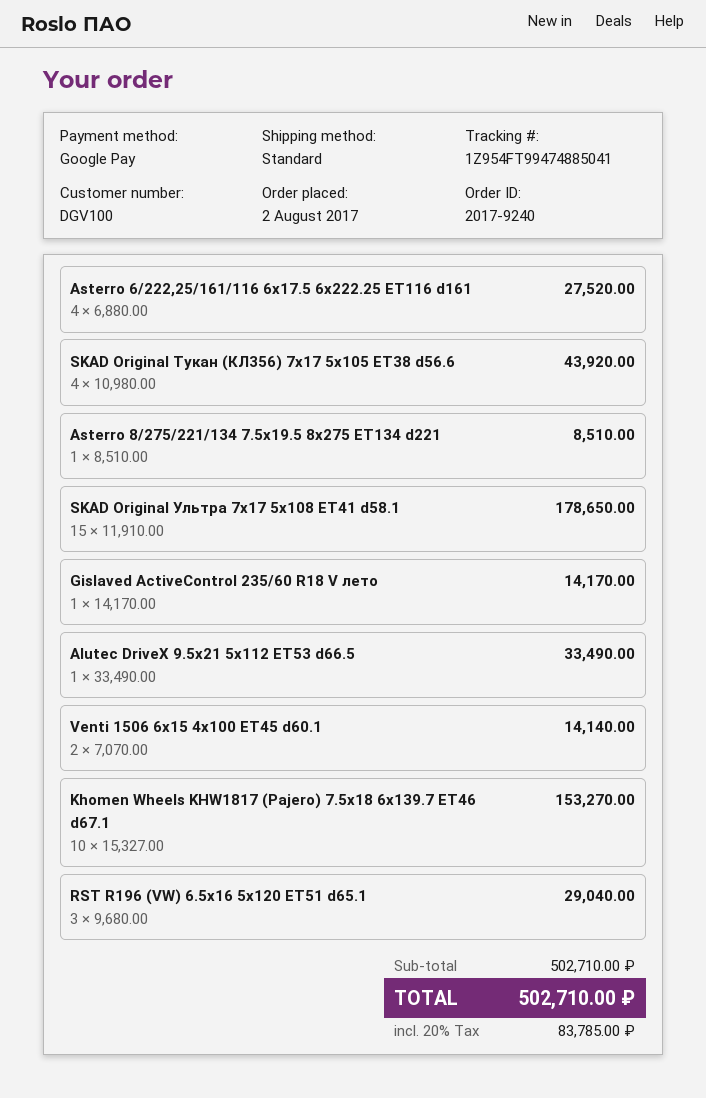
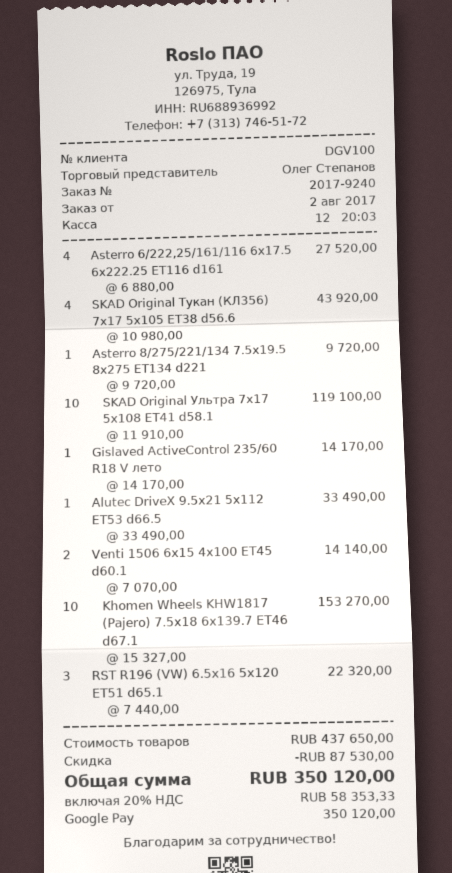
Asterro 8/275/221/134 7.5x19.5 8x275 ET134 d221: 1 x 8510.00 = 8510.00 -> 1 x 9720.00 = 9720.00
SKAD Original Ультра 7x17 5x108 ET41 d58.1: 15 x 11910.00 = 178650.00 -> 10 x 11910.00 = 119100.00
RST R196 (VW) 6.5x16 5x120 ET51 d65.1: 3 x 9680.00 = 29040.00 -> 3 x 7440.00 = 22320.00
subtotal: 502710.00 -> 437650.00
discount: none -> 87530.00
tax: 20% = 83785.00 -> 20% = 58353.33
total: 502710.00 -> 350120.00

